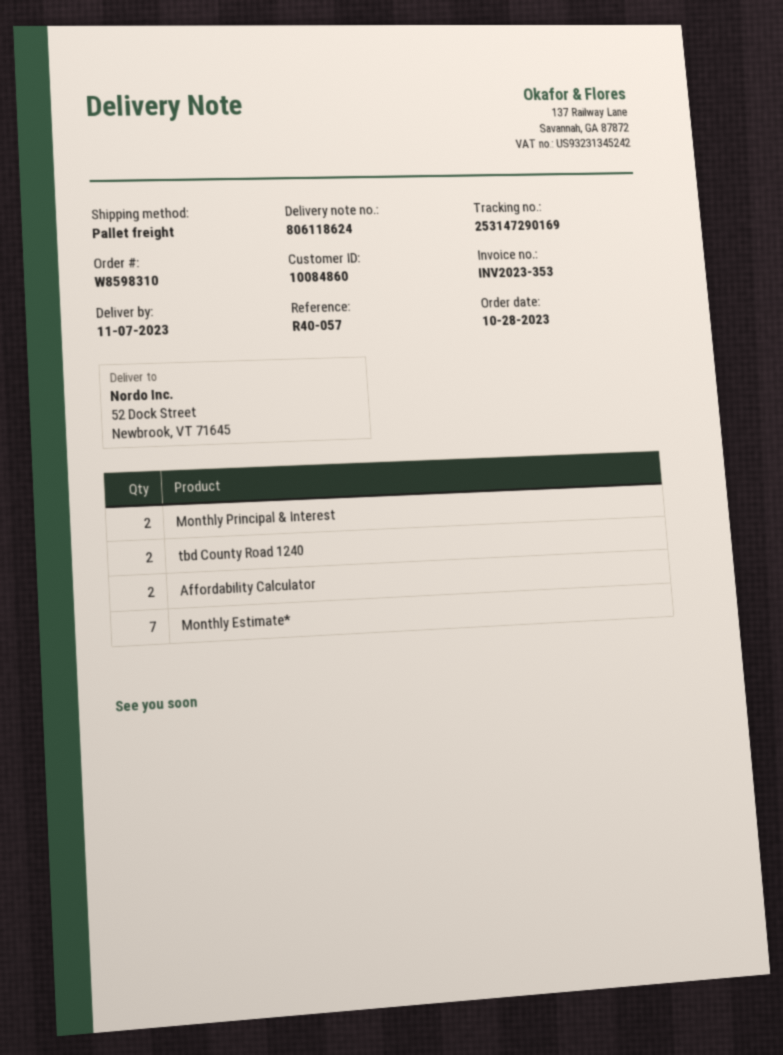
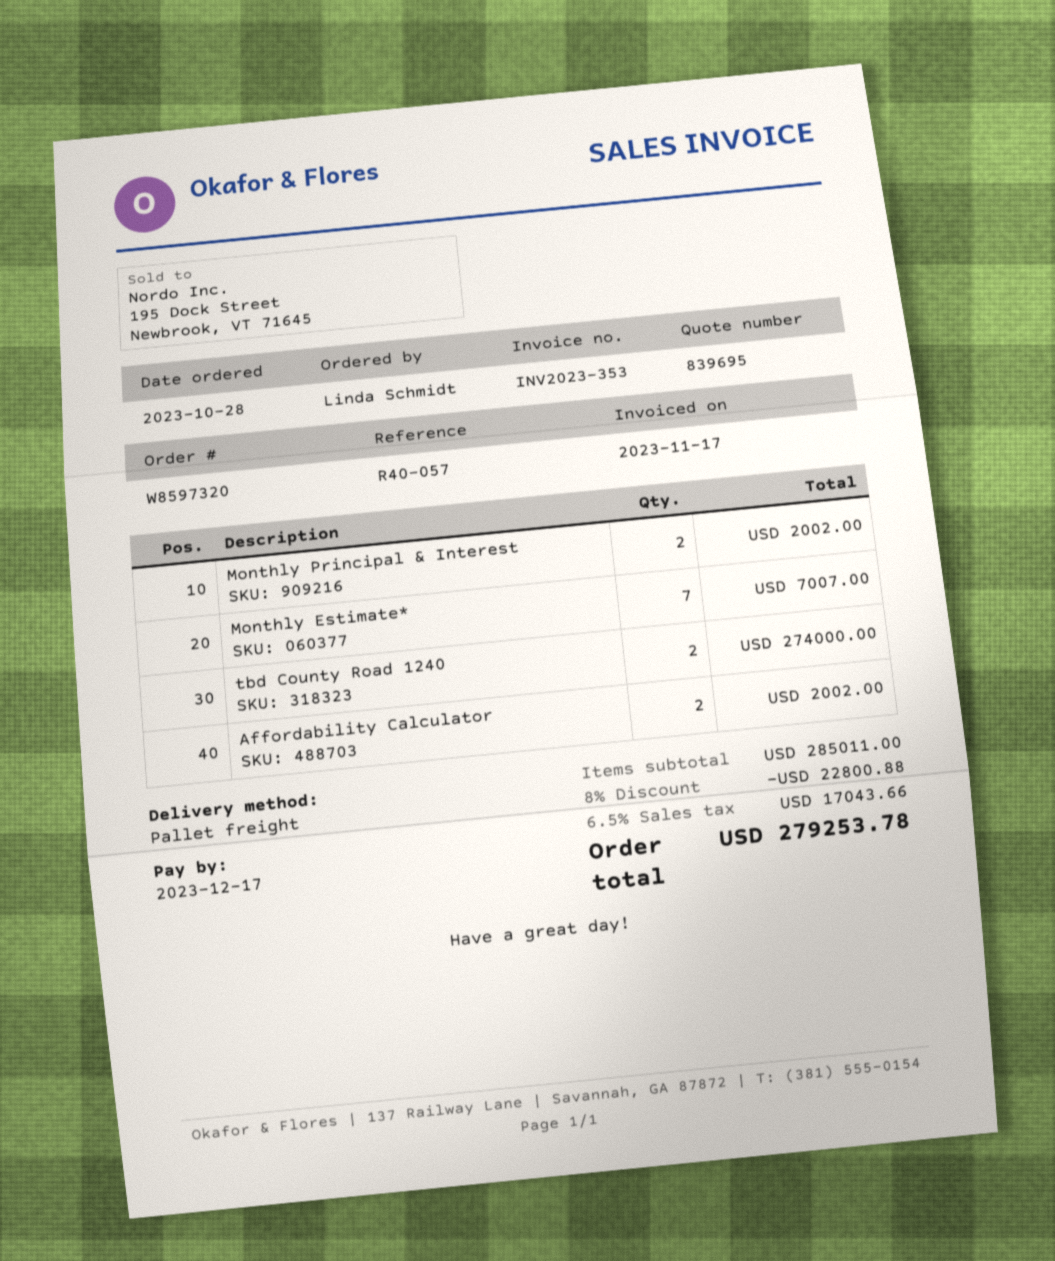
order number: W8598310 -> W8597320

